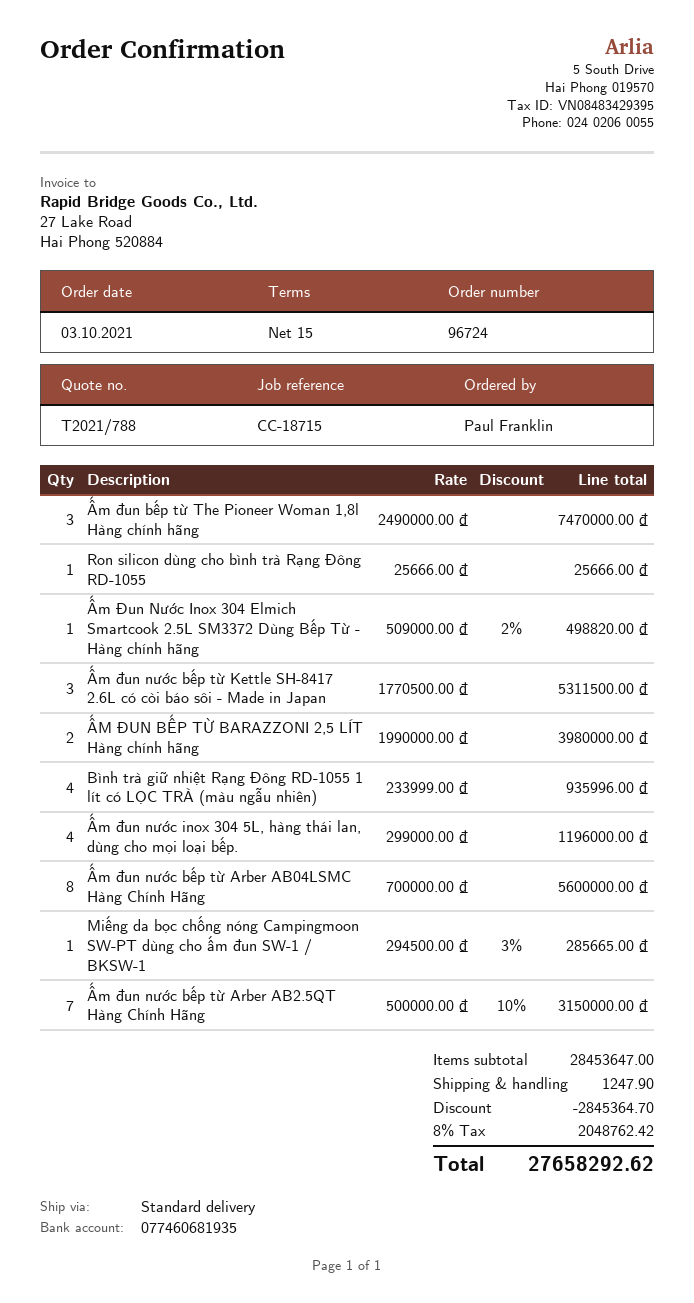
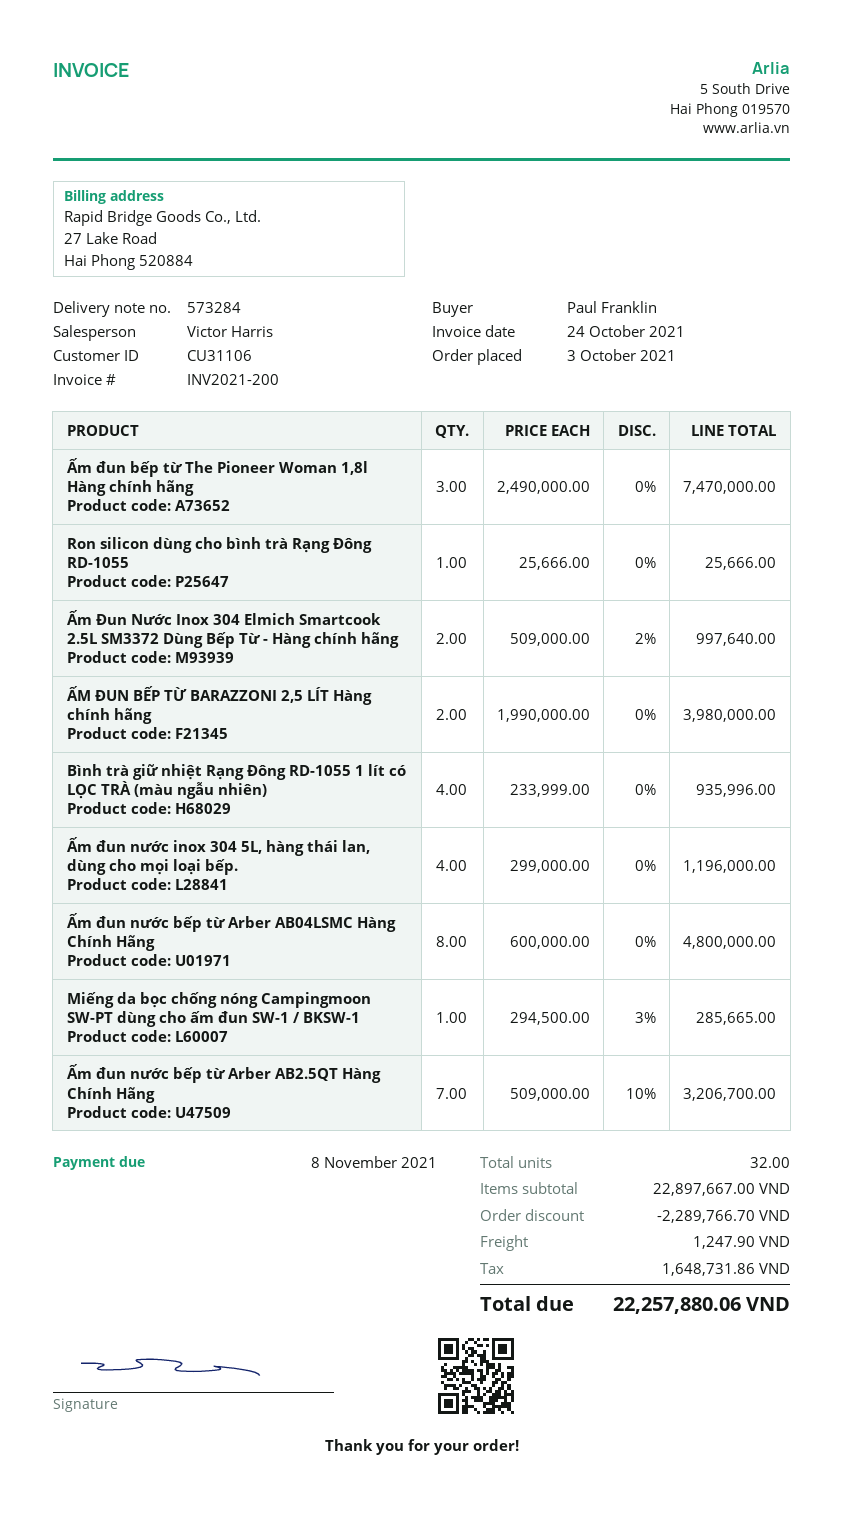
Ấm Đun Nước Inox 304 Elmich Smartcook 2.5L SM3372 Dùng Bếp Từ - Hàng chính hãng: 1 x 509000.00 - 2% = 498820.00 -> 2 x 509000.00 - 2% = 997640.00
Ấm đun nước bếp từ Kettle SH-8417 2.6L có còi báo sôi - Made in Japan: 3 x 1770500.00 = 5311500.00 -> none
Ấm đun nước bếp từ Arber AB04LSMC Hàng Chính Hãng: 8 x 700000.00 = 5600000.00 -> 8 x 600000.00 = 4800000.00
Ấm đun nước bếp từ Arber AB2.5QT Hàng Chính Hãng: 7 x 500000.00 - 10% = 3150000.00 -> 7 x 509000.00 - 10% = 3206700.00
subtotal: 28453647.00 -> 22897667.00
discount: 2845364.70 -> 2289766.70
tax: 2048762.42 -> 1648731.86
total: 27658292.62 -> 22257880.06

